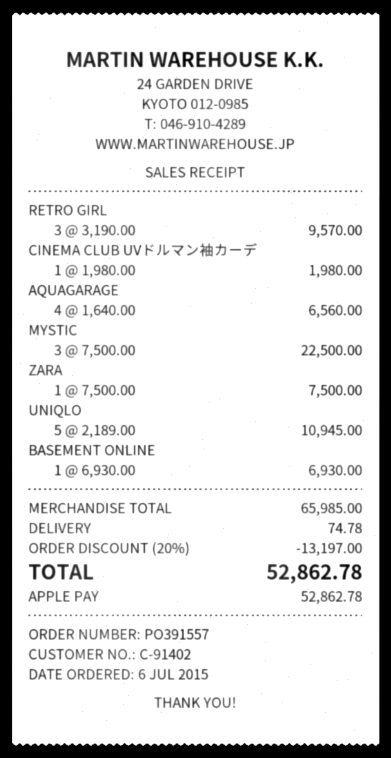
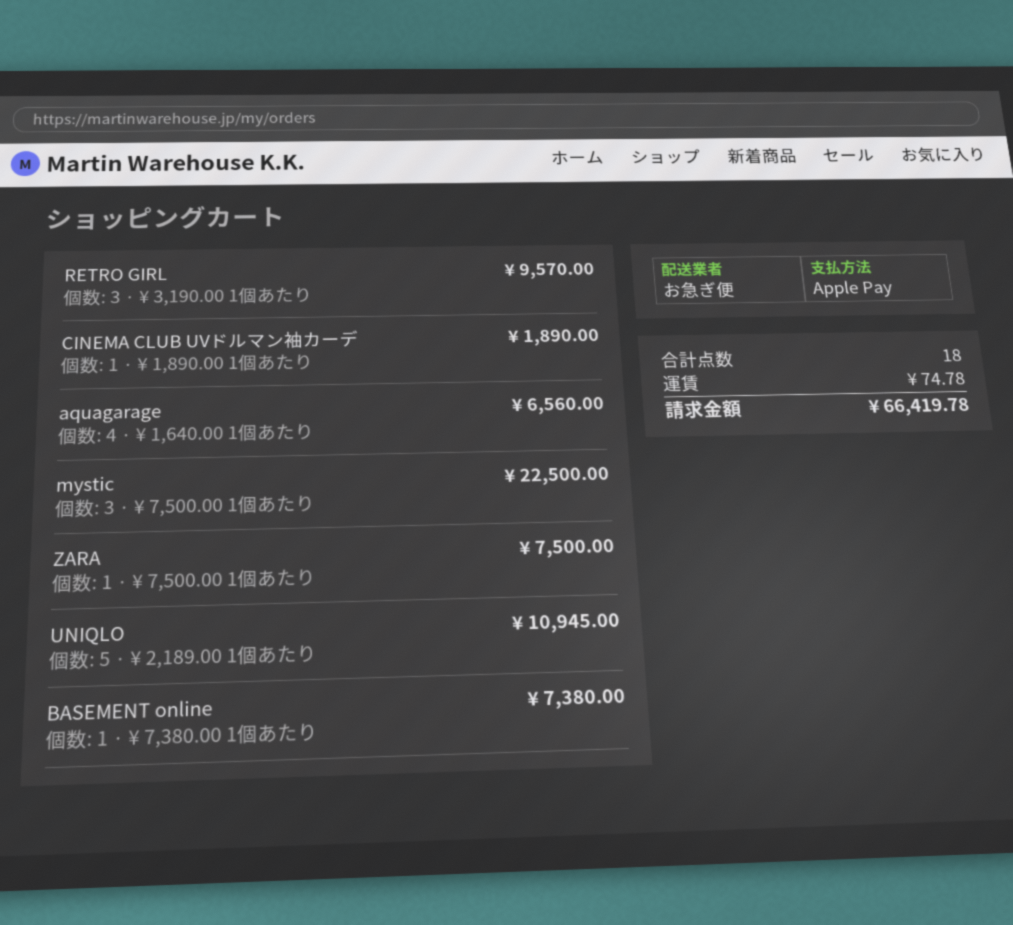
CINEMA CLUB UVドルマン袖カーデ: 1 x 1980.00 = 1980.00 -> 1 x 1890.00 = 1890.00
BASEMENT ONLINE: 1 x 6930.00 = 6930.00 -> 1 x 7380.00 = 7380.00
discount: 20% = 13197.00 -> none
total: 52862.78 -> 66419.78

